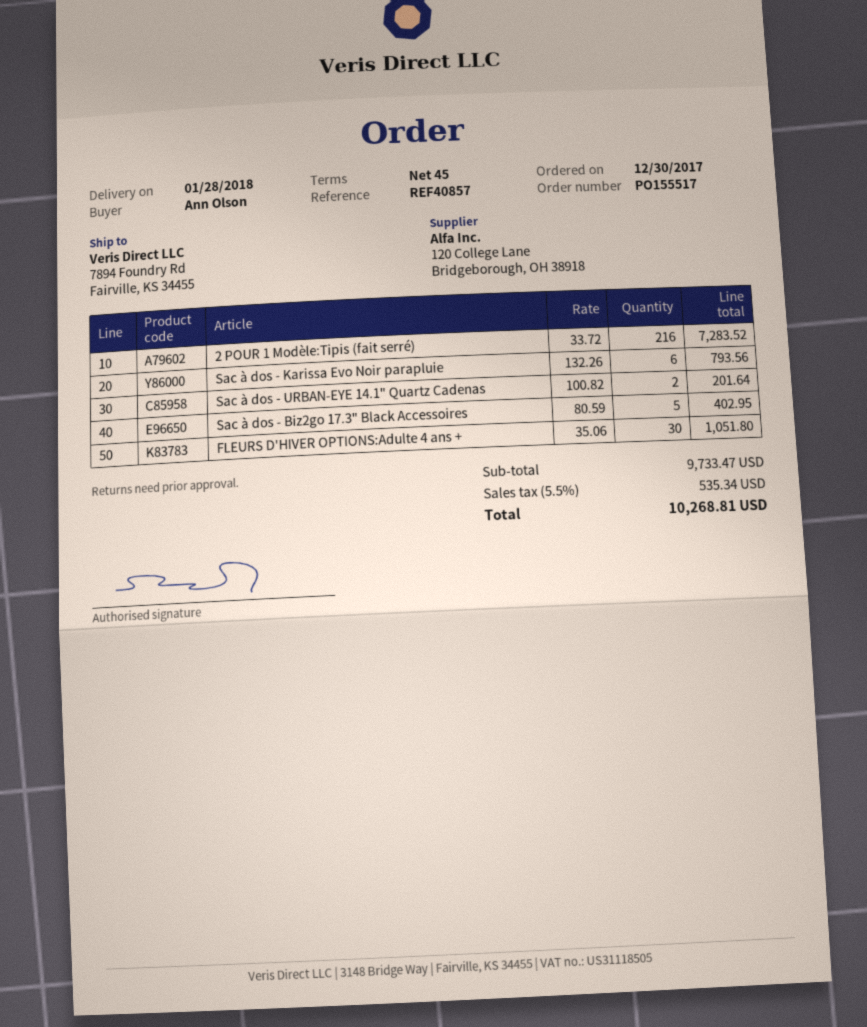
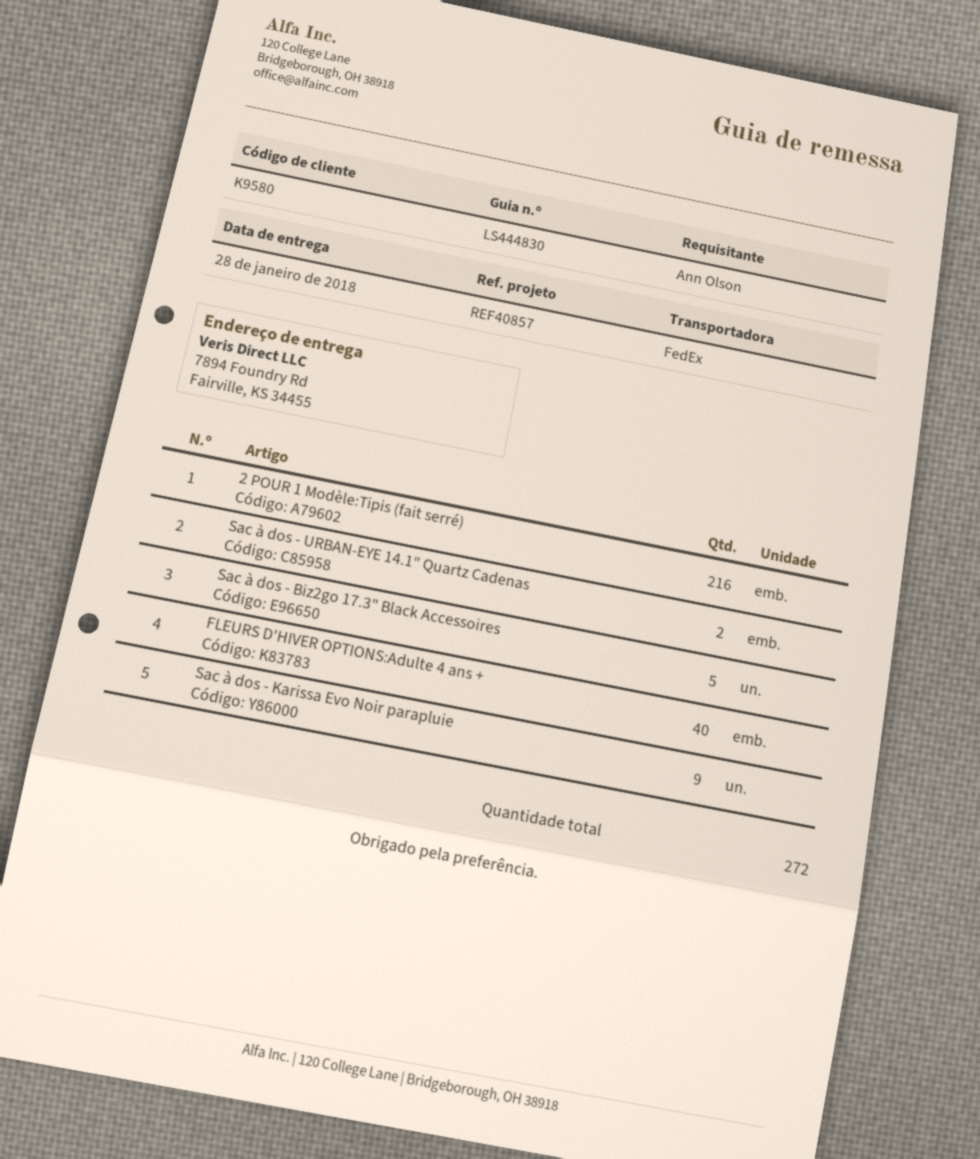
Sac à dos - Karissa Evo Noir parapluie: 6 -> 9
FLEURS D'HIVER OPTIONS:Adulte 4 ans +: 30 -> 40

